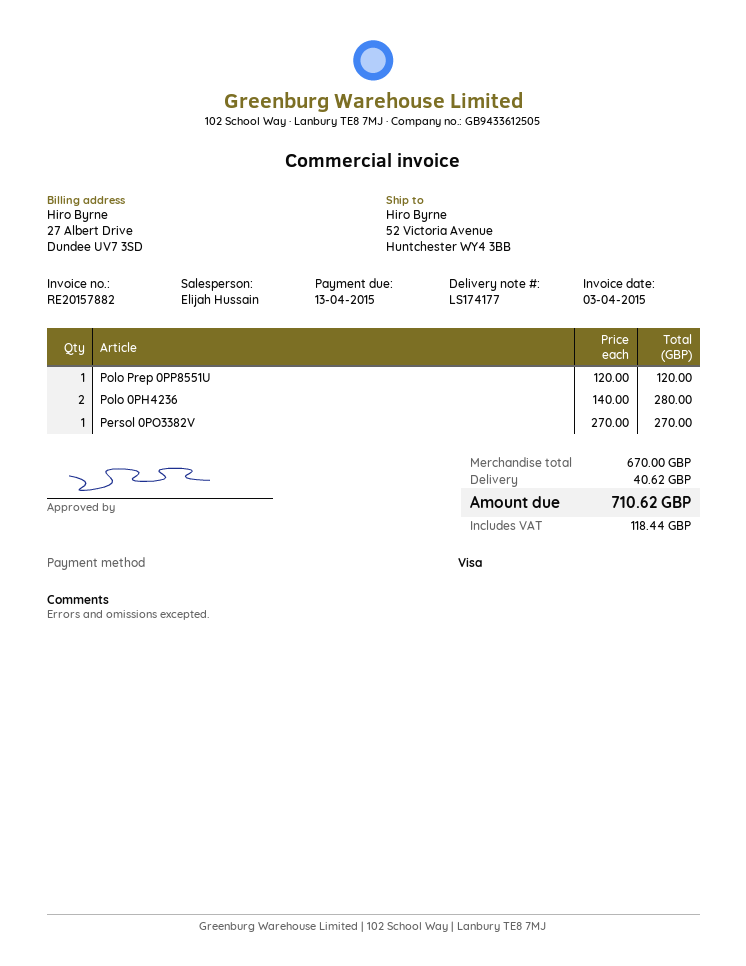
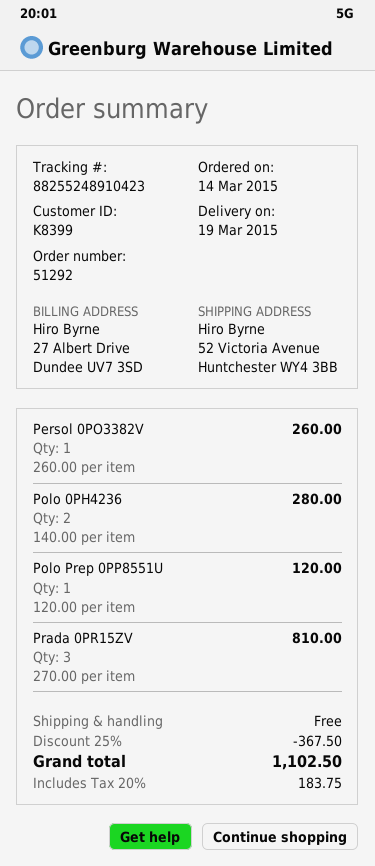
Persol 0PO3382V: 1 x 270.00 = 270.00 -> 1 x 260.00 = 260.00
Prada 0PR15ZV: none -> 3 x 270.00 = 810.00
discount: none -> 25% = 367.50
shipping: 40.62 -> 0.00
tax: 118.44 -> 183.75
total: 710.62 -> 1102.50

